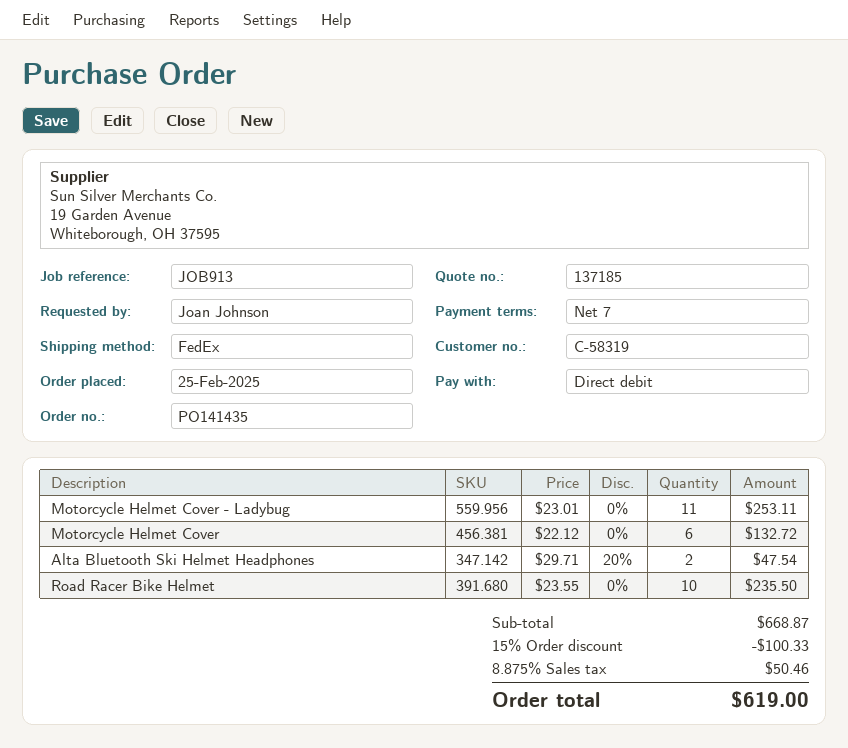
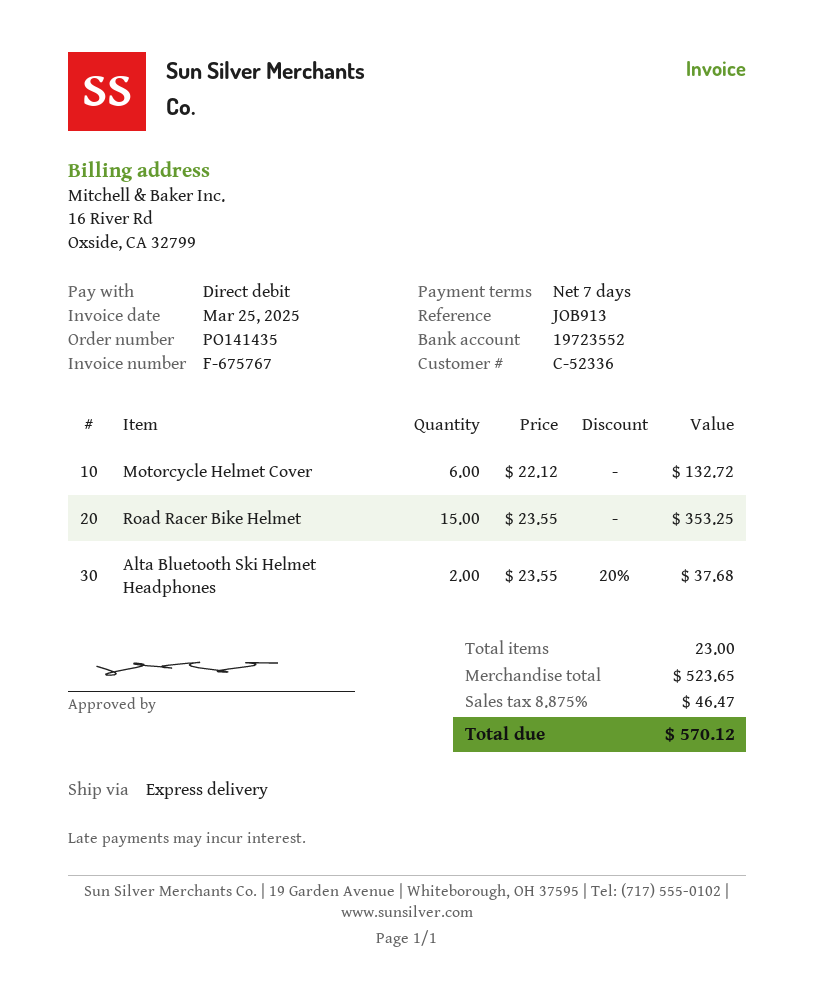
customer number: C-58319 -> C-52336
shipping method: FedEx -> express
Motorcycle Helmet Cover - Ladybug: 11 x 23.01 = 253.11 -> none
Alta Bluetooth Ski Helmet Headphones: 2 x 29.71 - 20% = 47.54 -> 2 x 23.55 - 20% = 37.68
Road Racer Bike Helmet: 10 x 23.55 = 235.50 -> 15 x 23.55 = 353.25
subtotal: 668.87 -> 523.65
discount: 15% = 100.33 -> none
tax: 8.875% = 50.46 -> 8.875% = 46.47
total: 619.00 -> 570.12

